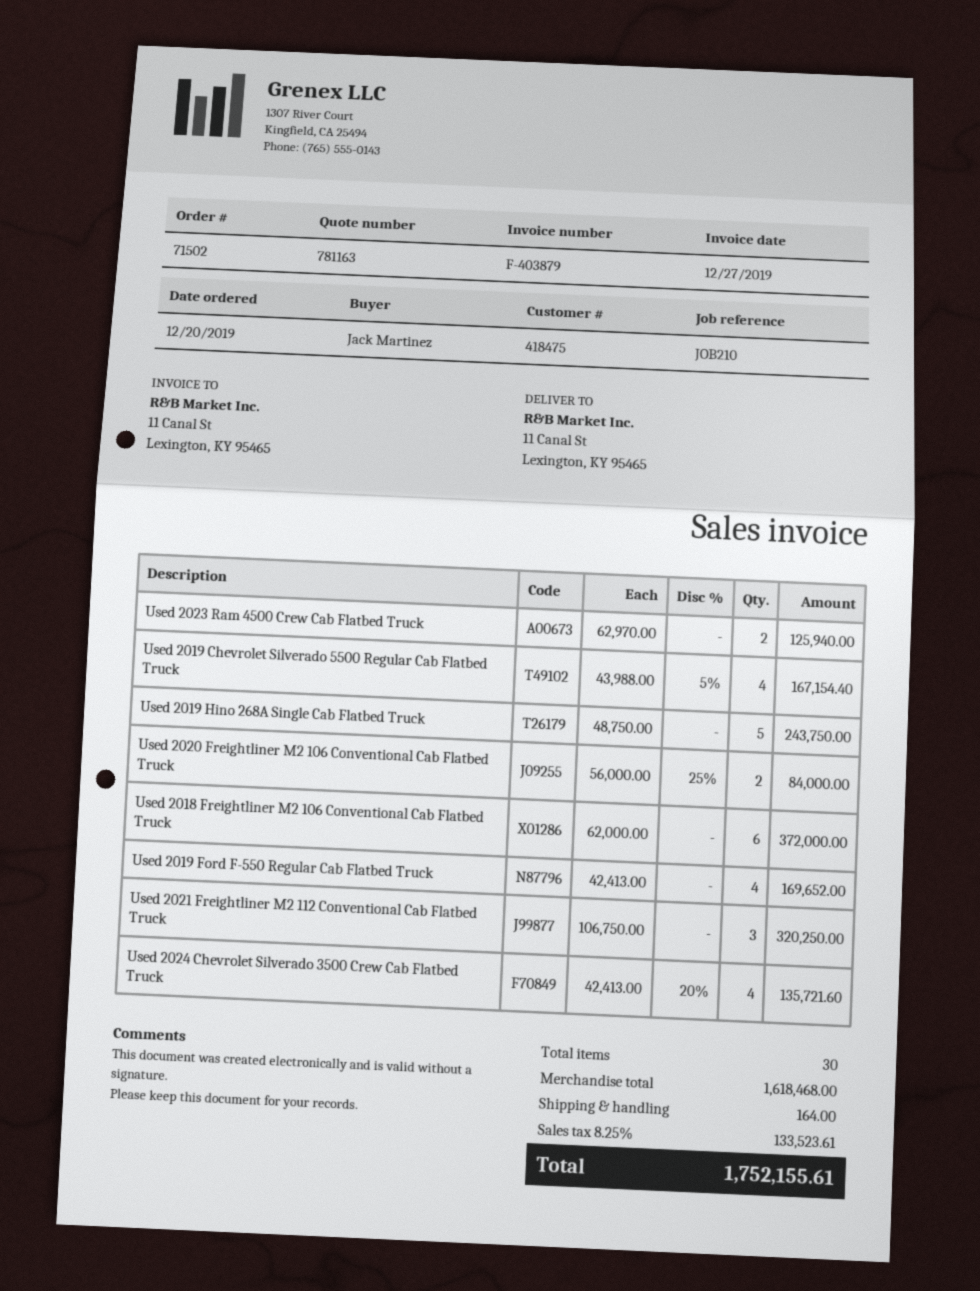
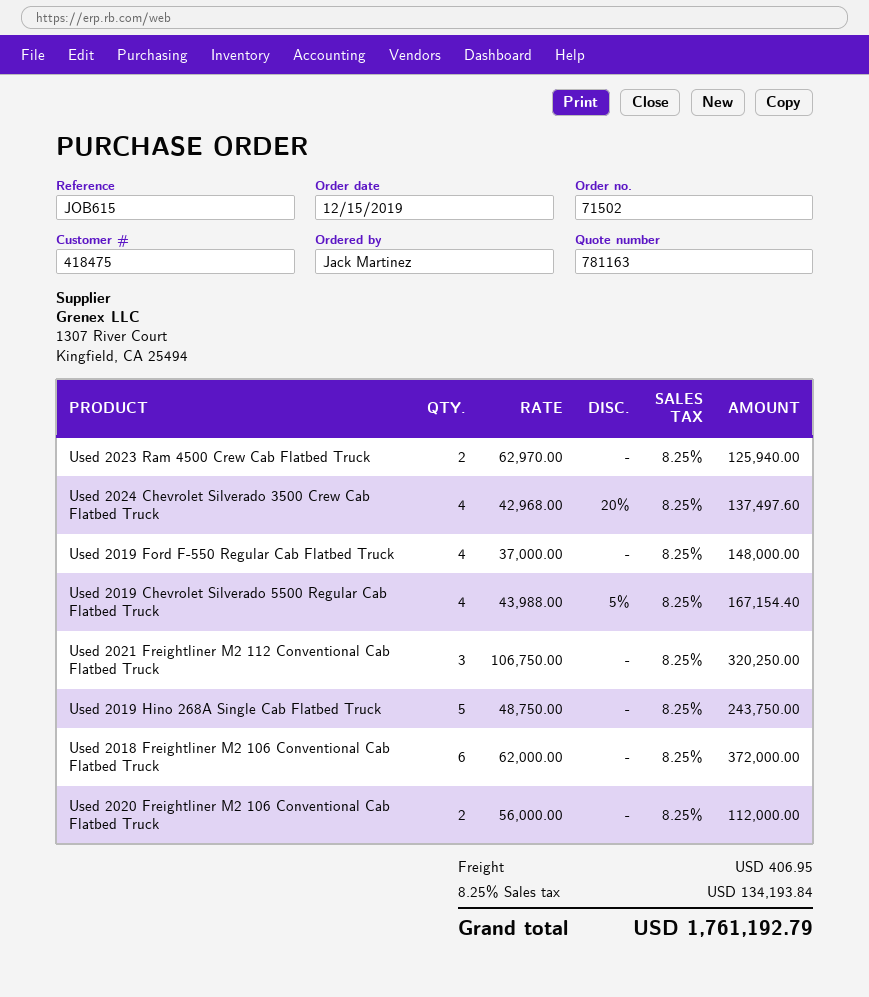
order date: 2019-12-20 -> 2019-12-15
reference: JOB210 -> JOB615
Used 2020 Freightliner M2 106 Conventional Cab Flatbed Truck: 2 x 56000.00 - 25% = 84000.00 -> 2 x 56000.00 = 112000.00
Used 2019 Ford F-550 Regular Cab Flatbed Truck: 4 x 42413.00 = 169652.00 -> 4 x 37000.00 = 148000.00
Used 2024 Chevrolet Silverado 3500 Crew Cab Flatbed Truck: 4 x 42413.00 - 20% = 135721.60 -> 4 x 42968.00 - 20% = 137497.60
shipping: 164.00 -> 406.95
tax: 8.25% = 133523.61 -> 8.25% = 134193.84
total: 1752155.61 -> 1761192.79

